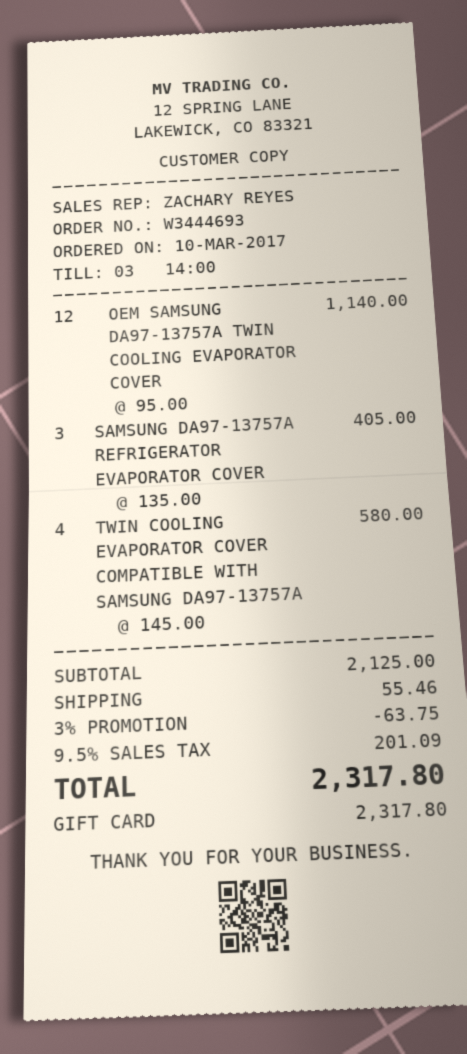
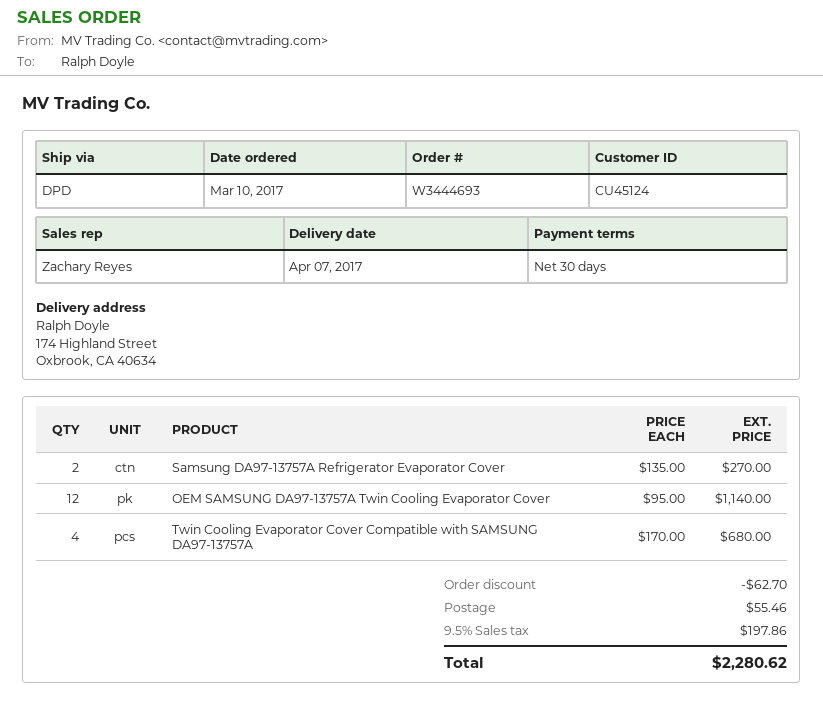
SAMSUNG DA97-13757A REFRIGERATOR EVAPORATOR COVER: 3 x 135.00 = 405.00 -> 2 x 135.00 = 270.00
TWIN COOLING EVAPORATOR COVER COMPATIBLE WITH SAMSUNG DA97-13757A: 4 x 145.00 = 580.00 -> 4 x 170.00 = 680.00
discount: 63.75 -> 62.70
tax: 9.5% = 201.09 -> 9.5% = 197.86
total: 2317.80 -> 2280.62

